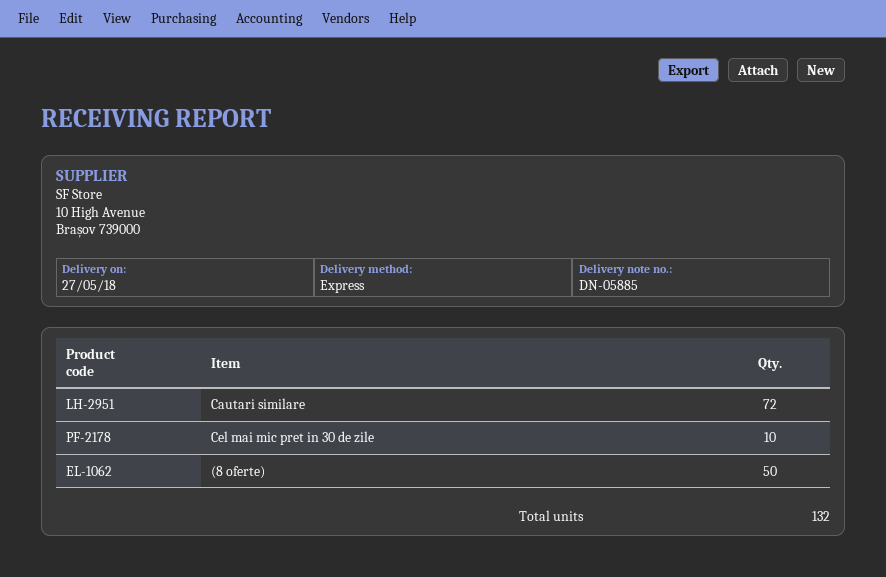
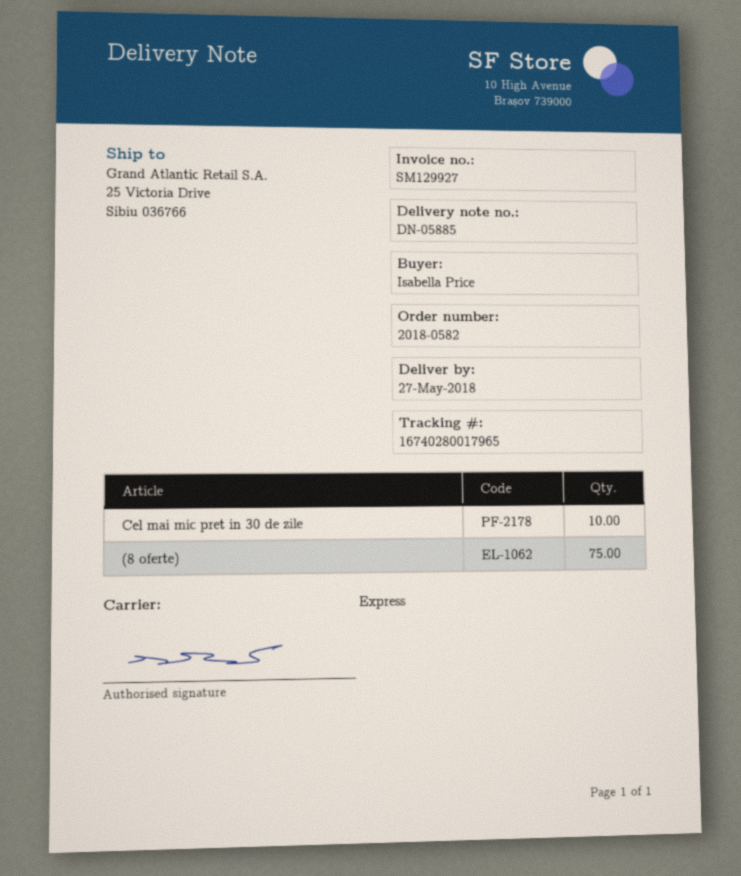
Cautari similare: 72 -> none
(8 oferte): 50 -> 75

